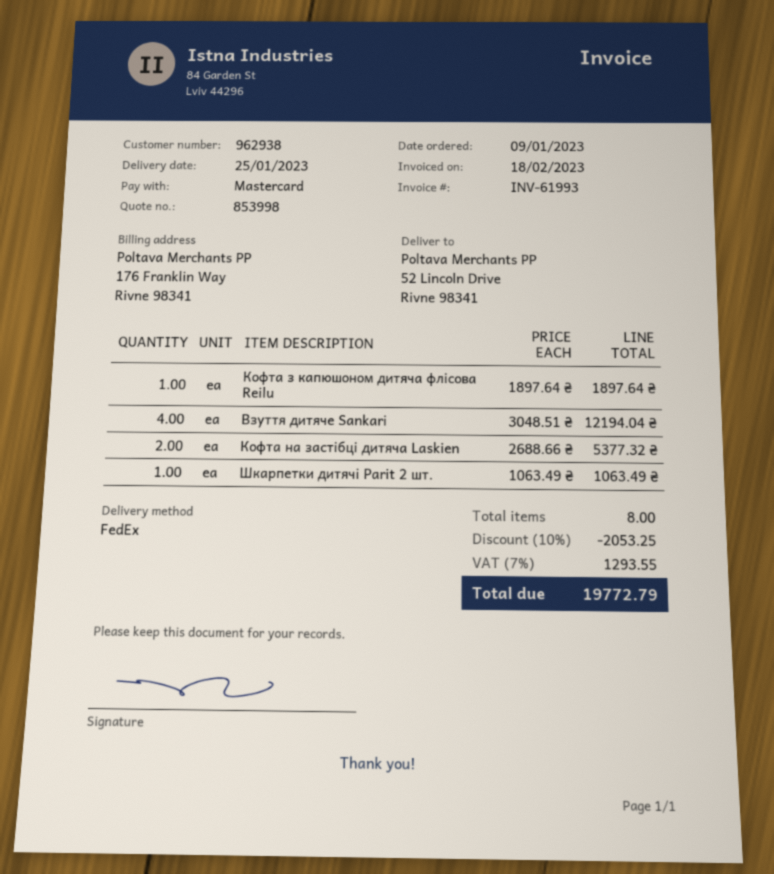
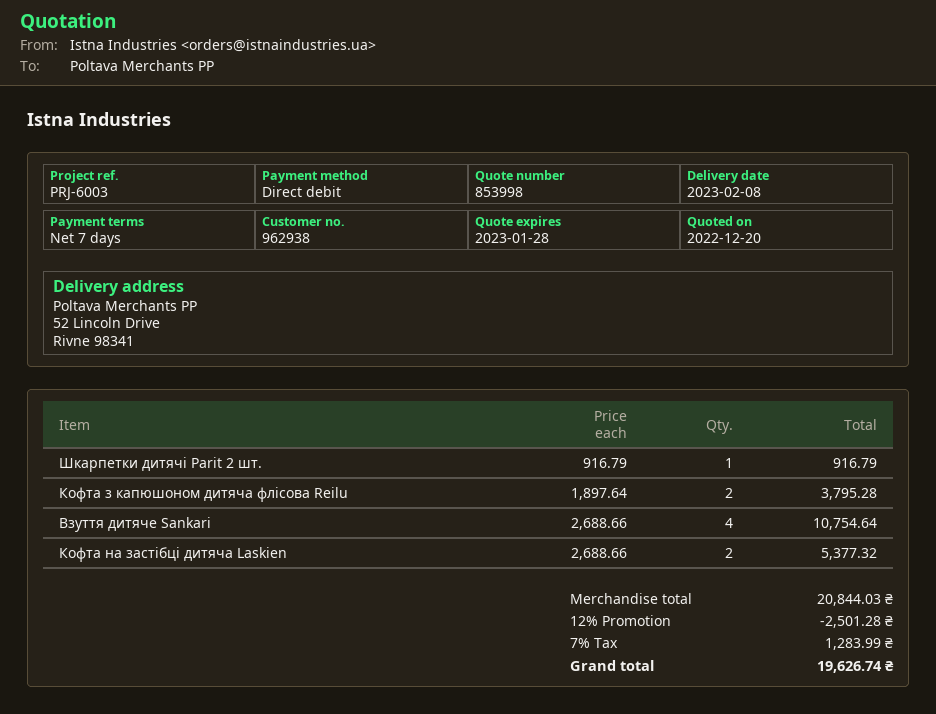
delivery date: 2023-01-25 -> 2023-02-08
payment method: Mastercard -> direct debit
Кофта з капюшоном дитяча флісова Reilu: 1 x 1897.64 = 1897.64 -> 2 x 1897.64 = 3795.28
Взуття дитяче Sankari: 4 x 3048.51 = 12194.04 -> 4 x 2688.66 = 10754.64
Шкарпетки дитячі Parit 2 шт.: 1 x 1063.49 = 1063.49 -> 1 x 916.79 = 916.79
discount: 10% = 2053.25 -> 12% = 2501.28
tax: 7% = 1293.55 -> 7% = 1283.99
total: 19772.79 -> 19626.74

